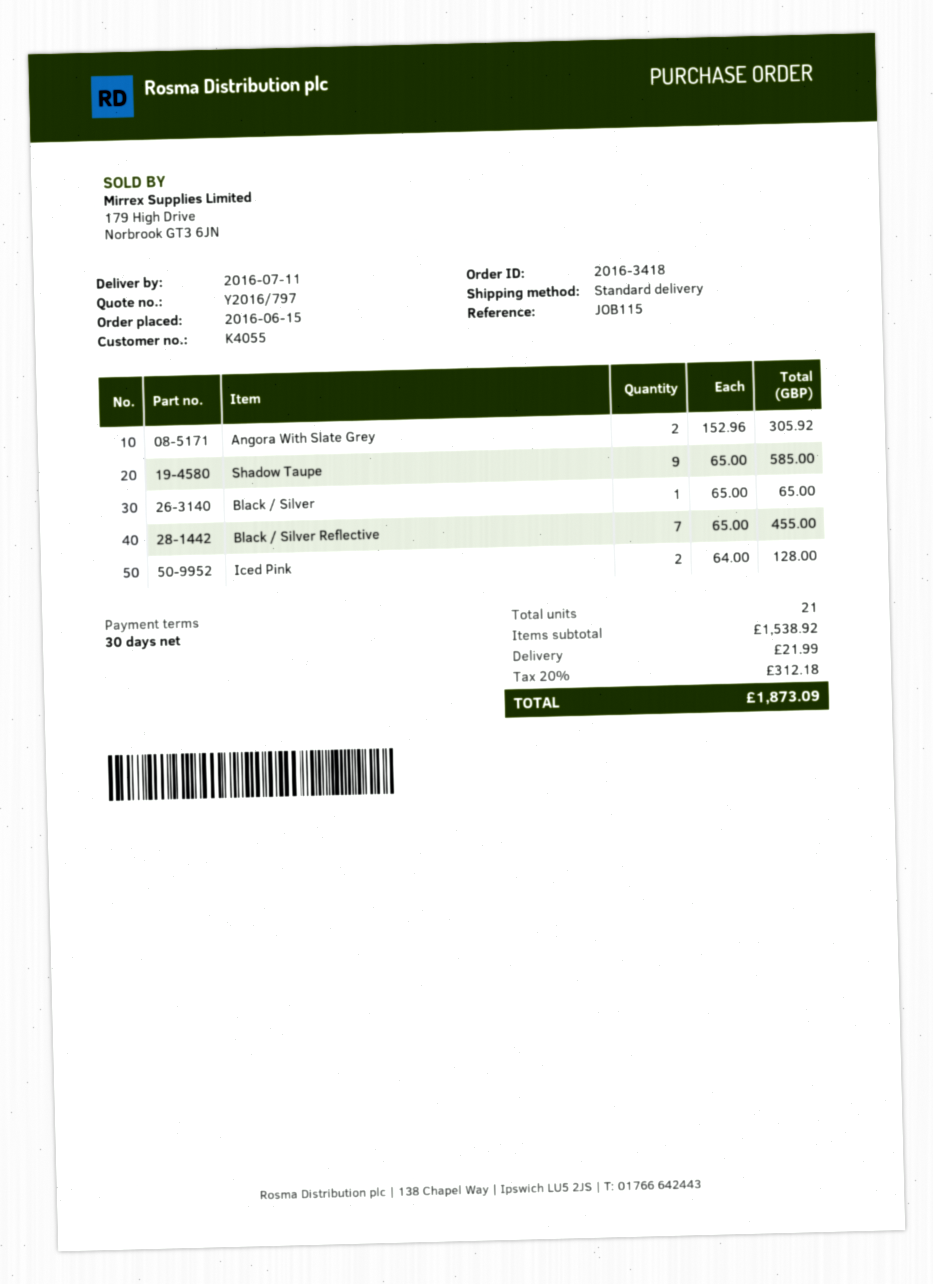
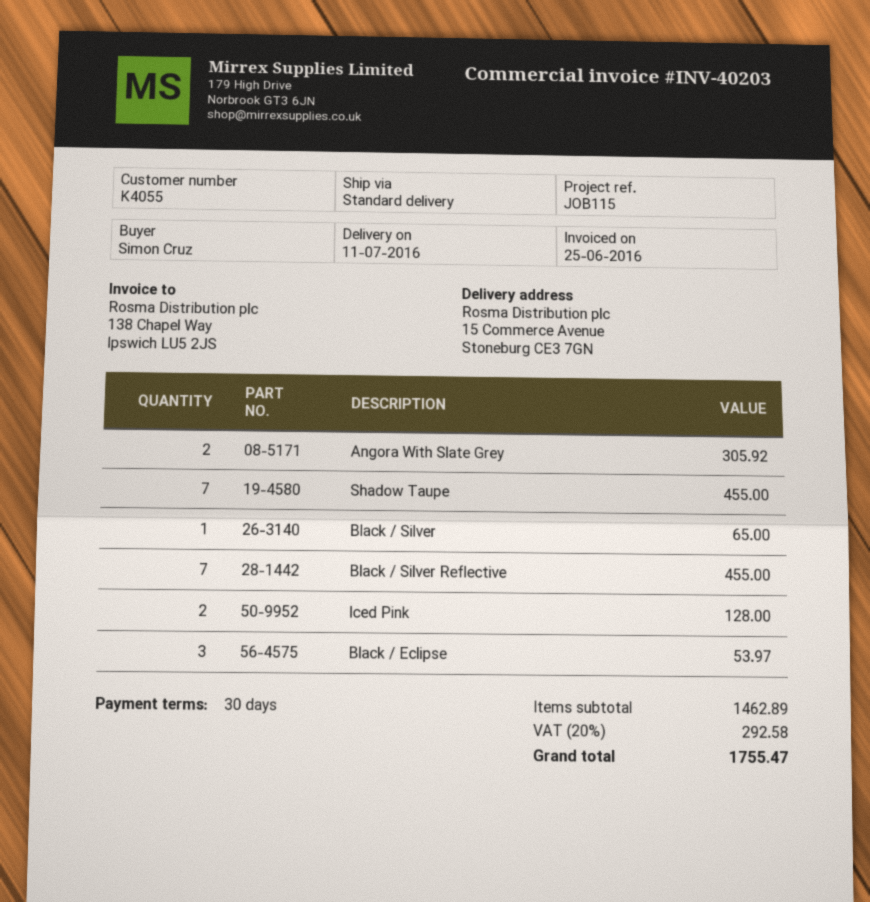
Shadow Taupe: 9 for 585.00 -> 7 for 455.00
Black / Eclipse: none -> 3 for 53.97
subtotal: 1538.92 -> 1462.89
shipping: 21.99 -> none
tax: 20% = 312.18 -> 20% = 292.58
total: 1873.09 -> 1755.47

